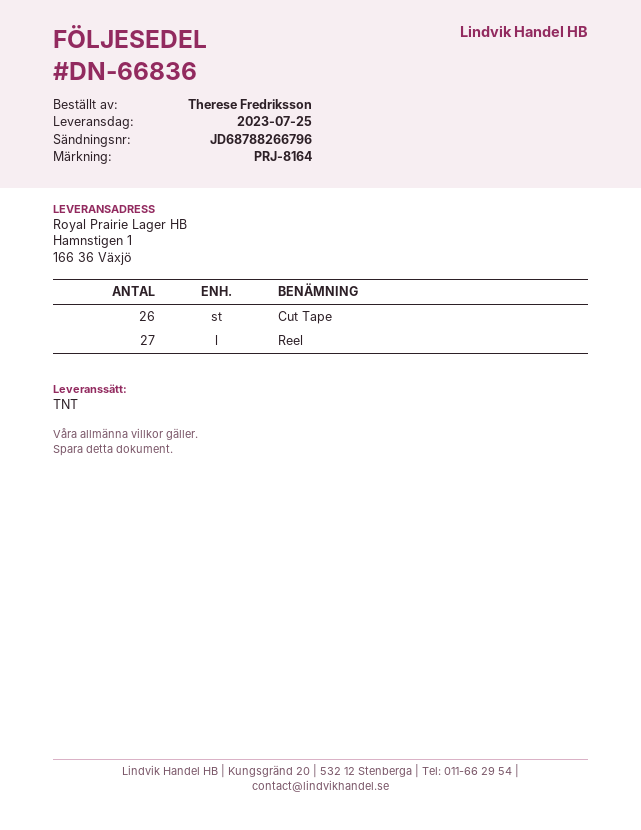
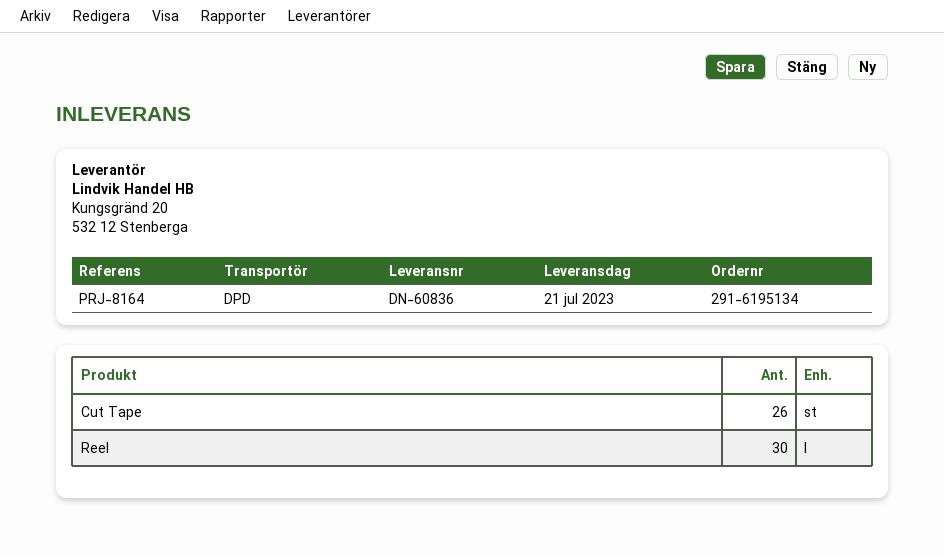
delivery note number: DN-66836 -> DN-60836
delivery date: 2023-07-25 -> 2023-07-21
shipping method: TNT -> DPD
Reel: 27 -> 30

